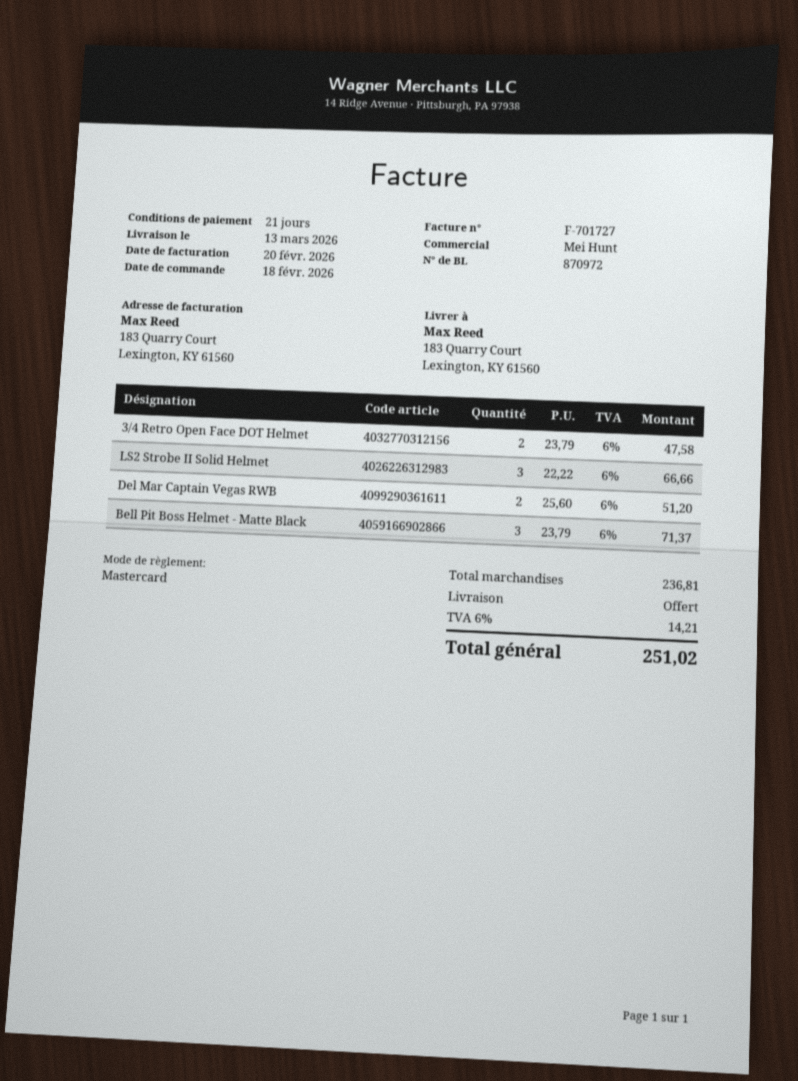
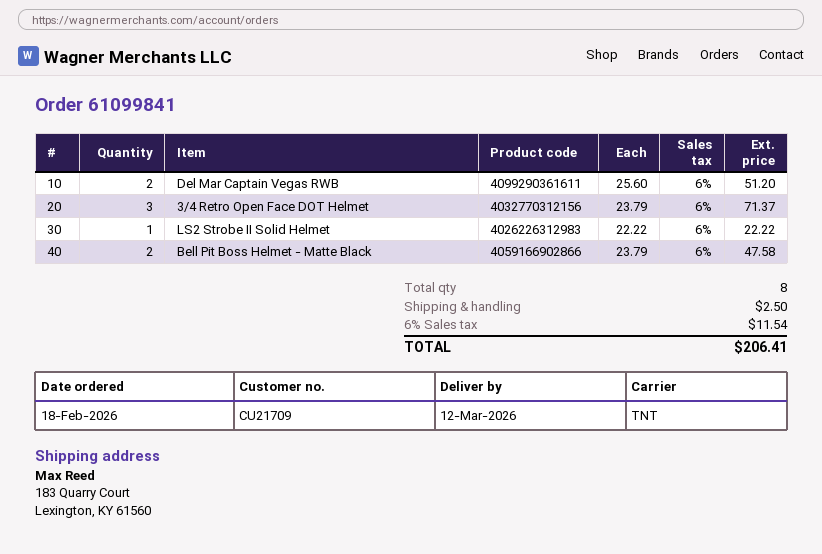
delivery date: 2026-03-13 -> 2026-03-12
3/4 Retro Open Face DOT Helmet: 2 x 23.79 = 47.58 -> 3 x 23.79 = 71.37
LS2 Strobe II Solid Helmet: 3 x 22.22 = 66.66 -> 1 x 22.22 = 22.22
Bell Pit Boss Helmet - Matte Black: 3 x 23.79 = 71.37 -> 2 x 23.79 = 47.58
shipping: 0.00 -> 2.50
tax: 6% = 14.21 -> 6% = 11.54
total: 251.02 -> 206.41

